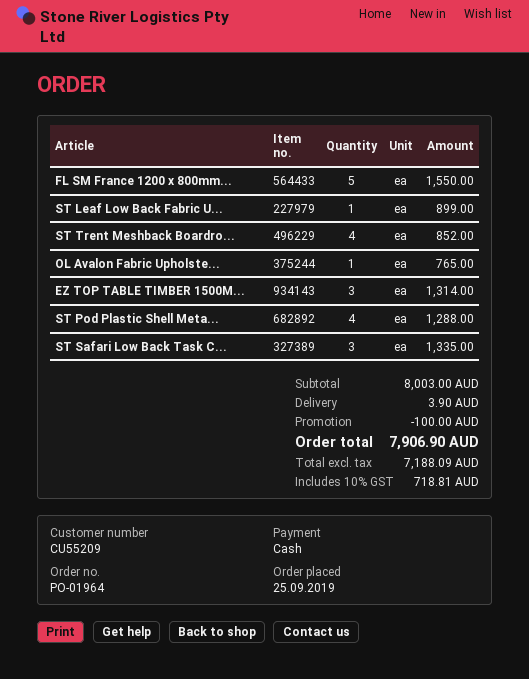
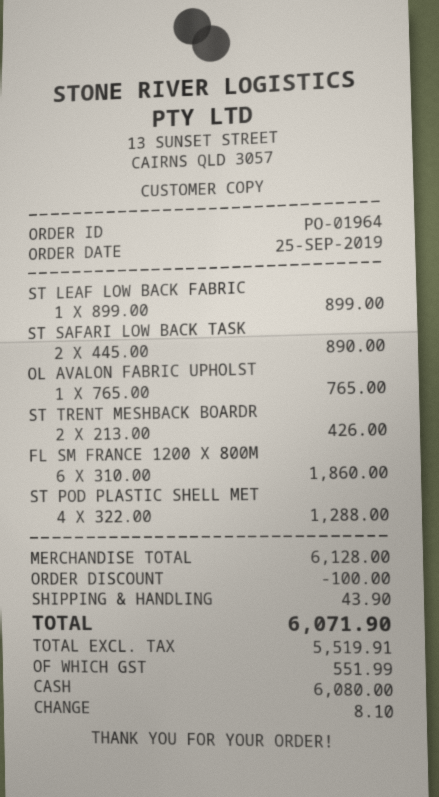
FL SM France 1200 x 800mm...: 5 for 1550.00 -> 6 for 1860.00
ST Trent Meshback Boardro...: 4 for 852.00 -> 2 for 426.00
EZ TOP TABLE TIMBER 1500M...: 3 for 1314.00 -> none
ST Safari Low Back Task C...: 3 for 1335.00 -> 2 for 890.00
subtotal: 8003.00 -> 6128.00
shipping: 3.90 -> 43.90
net: 7188.09 -> 5519.91
tax: 718.81 -> 551.99
total: 7906.90 -> 6071.90

